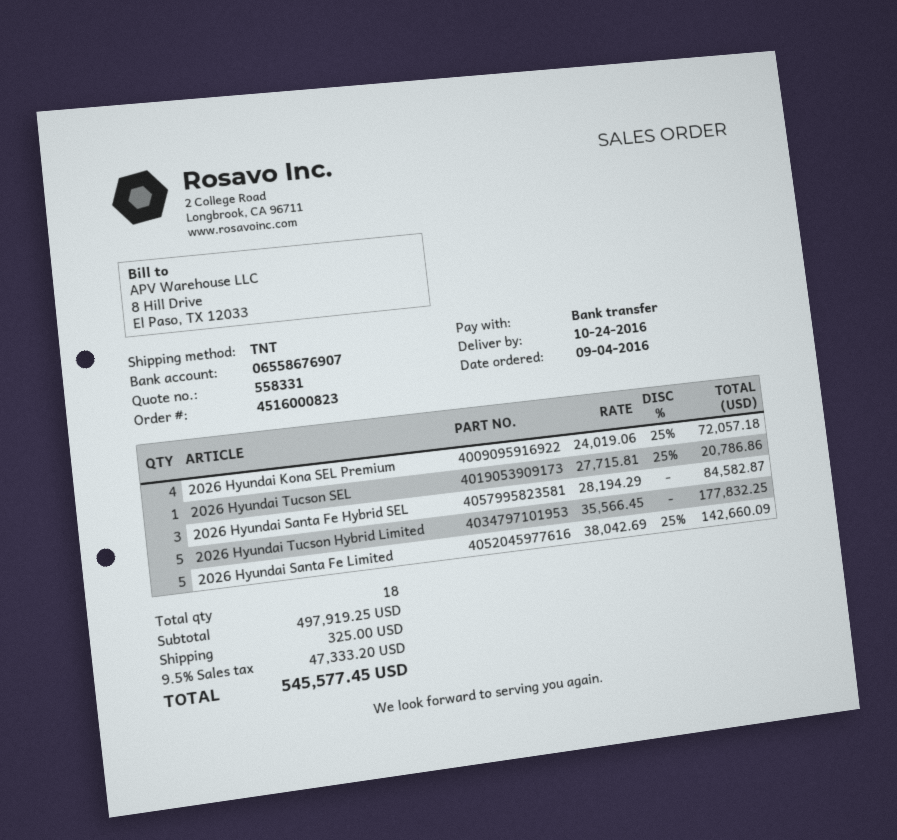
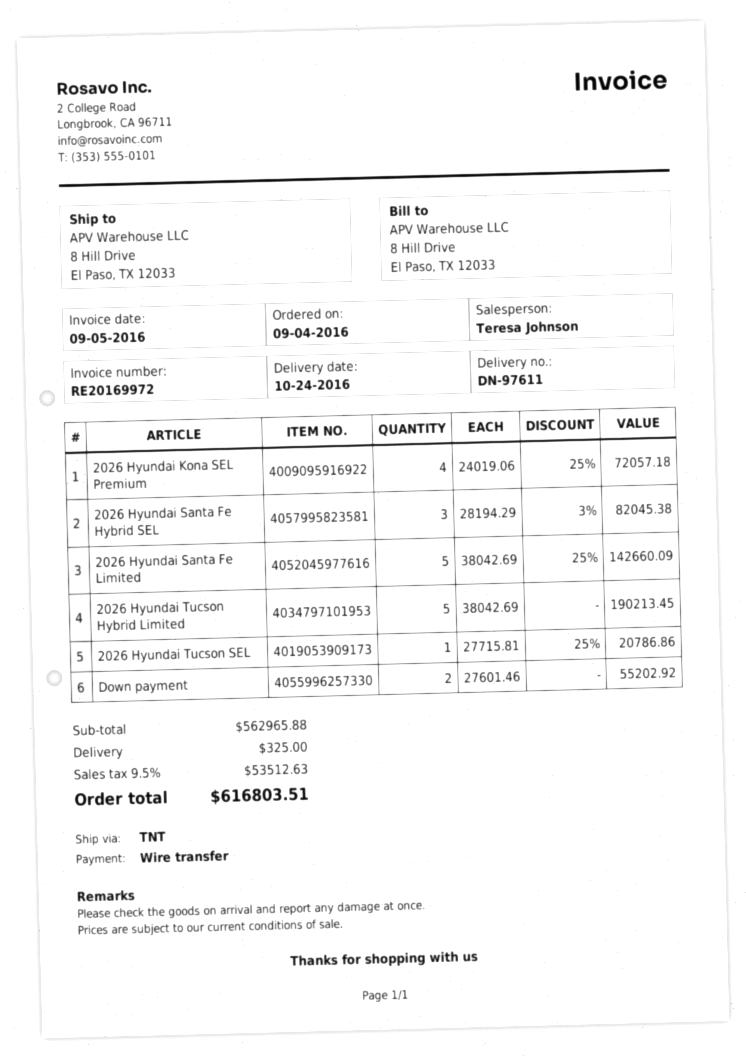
2026 Hyundai Santa Fe Hybrid SEL: 3 x 28194.29 = 84582.87 -> 3 x 28194.29 - 3% = 82045.38
2026 Hyundai Tucson Hybrid Limited: 5 x 35566.45 = 177832.25 -> 5 x 38042.69 = 190213.45
Down payment: none -> 2 x 27601.46 = 55202.92
subtotal: 497919.25 -> 562965.88
tax: 9.5% = 47333.20 -> 9.5% = 53512.63
total: 545577.45 -> 616803.51

